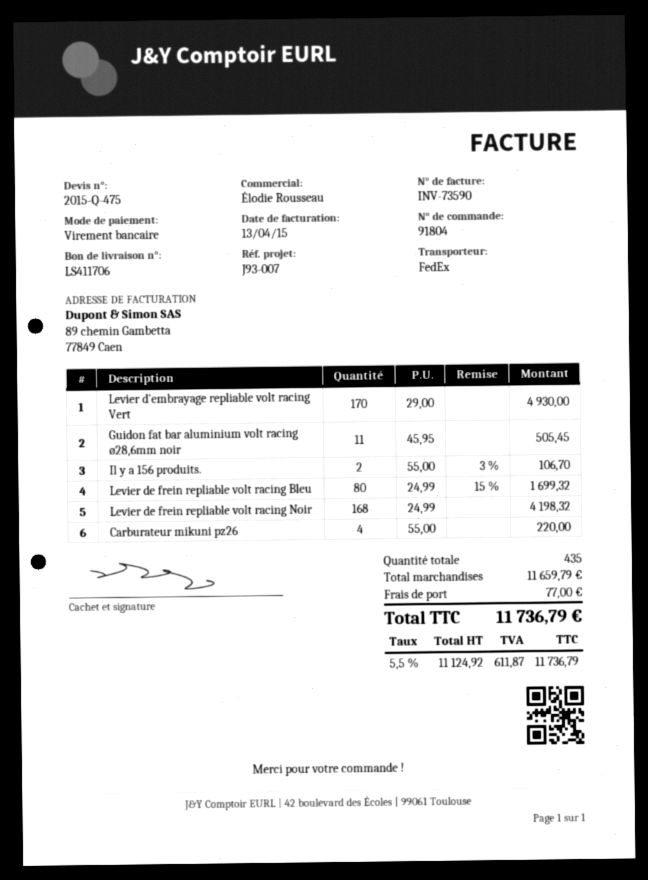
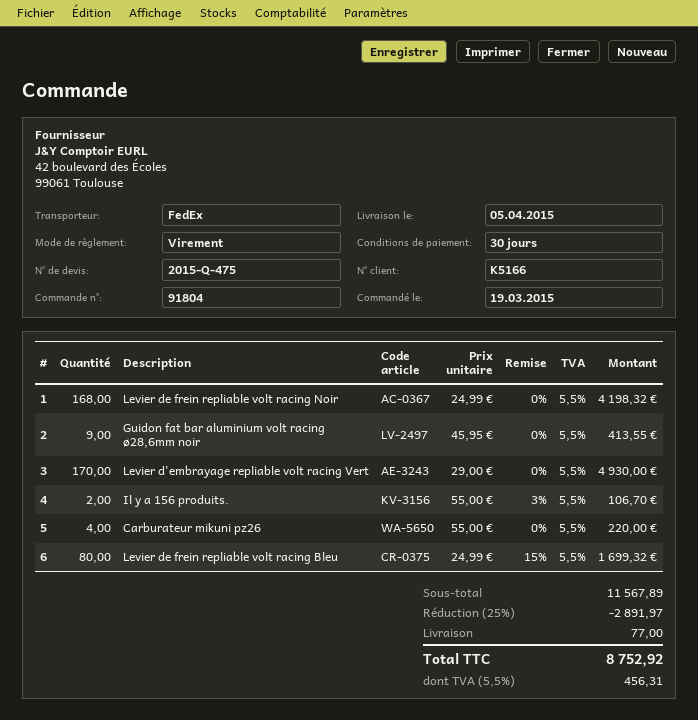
Guidon fat bar aluminium volt racing ø28,6mm noir: 11 x 45.95 = 505.45 -> 9 x 45.95 = 413.55
subtotal: 11659.79 -> 11567.89
discount: none -> 25% = 2891.97
tax: 5.5% = 611.87 -> 5.5% = 456.31
total: 11736.79 -> 8752.92

